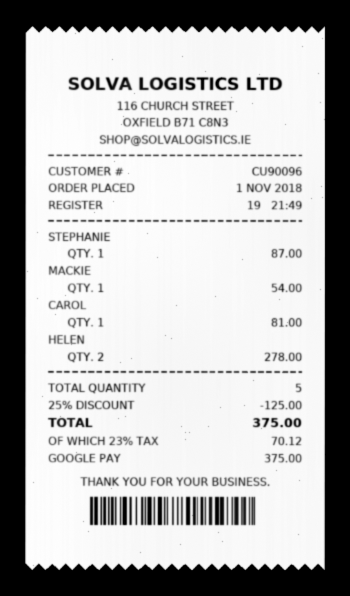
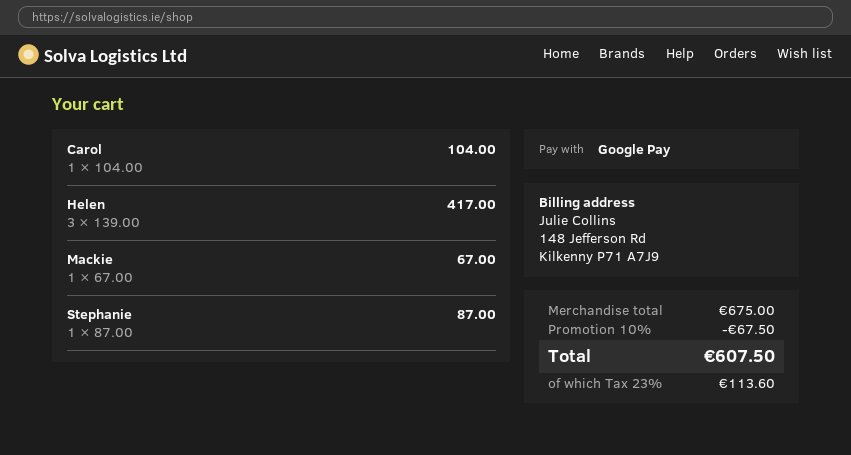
MACKIE: 1 for 54.00 -> 1 for 67.00
CAROL: 1 for 81.00 -> 1 for 104.00
HELEN: 2 for 278.00 -> 3 for 417.00
discount: 25% = 125.00 -> 10% = 67.50
tax: 23% = 70.12 -> 23% = 113.60
total: 375.00 -> 607.50

